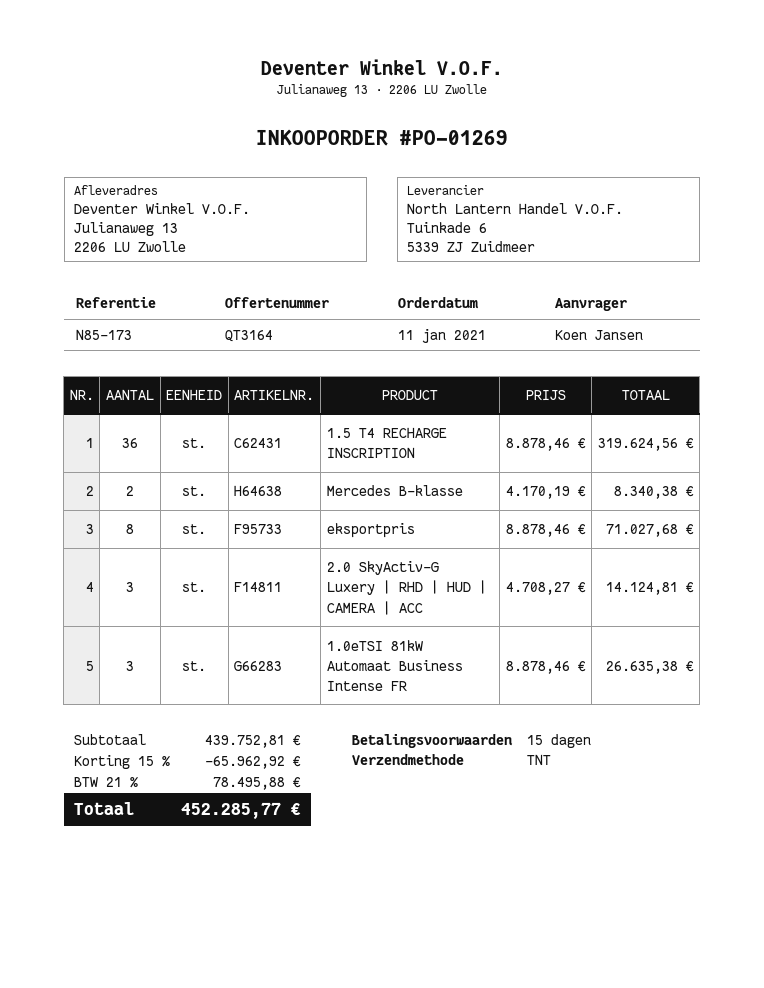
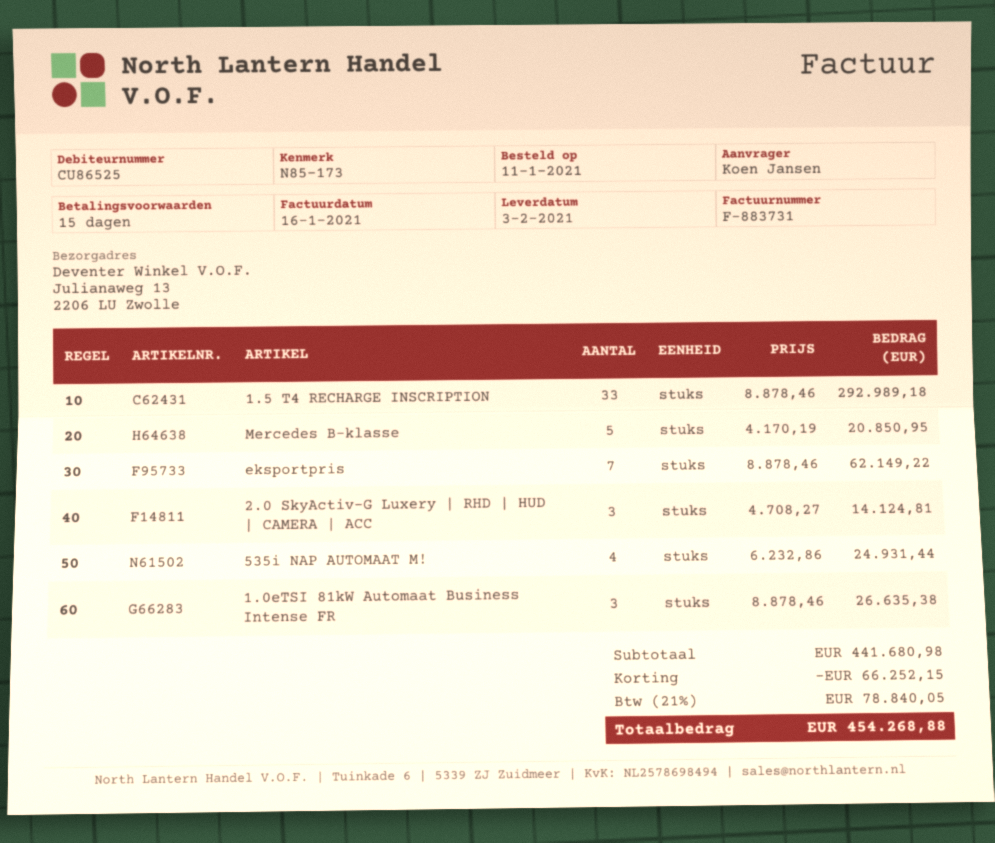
1.5 T4 RECHARGE INSCRIPTION: 36 x 8878.46 = 319624.56 -> 33 x 8878.46 = 292989.18
Mercedes B‑klasse: 2 x 4170.19 = 8340.38 -> 5 x 4170.19 = 20850.95
eksportpris: 8 x 8878.46 = 71027.68 -> 7 x 8878.46 = 62149.22
535i NAP AUTOMAAT M!: none -> 4 x 6232.86 = 24931.44
subtotal: 439752.81 -> 441680.98
discount: 65962.92 -> 66252.15
tax: 21% = 78495.88 -> 21% = 78840.05
total: 452285.77 -> 454268.88

